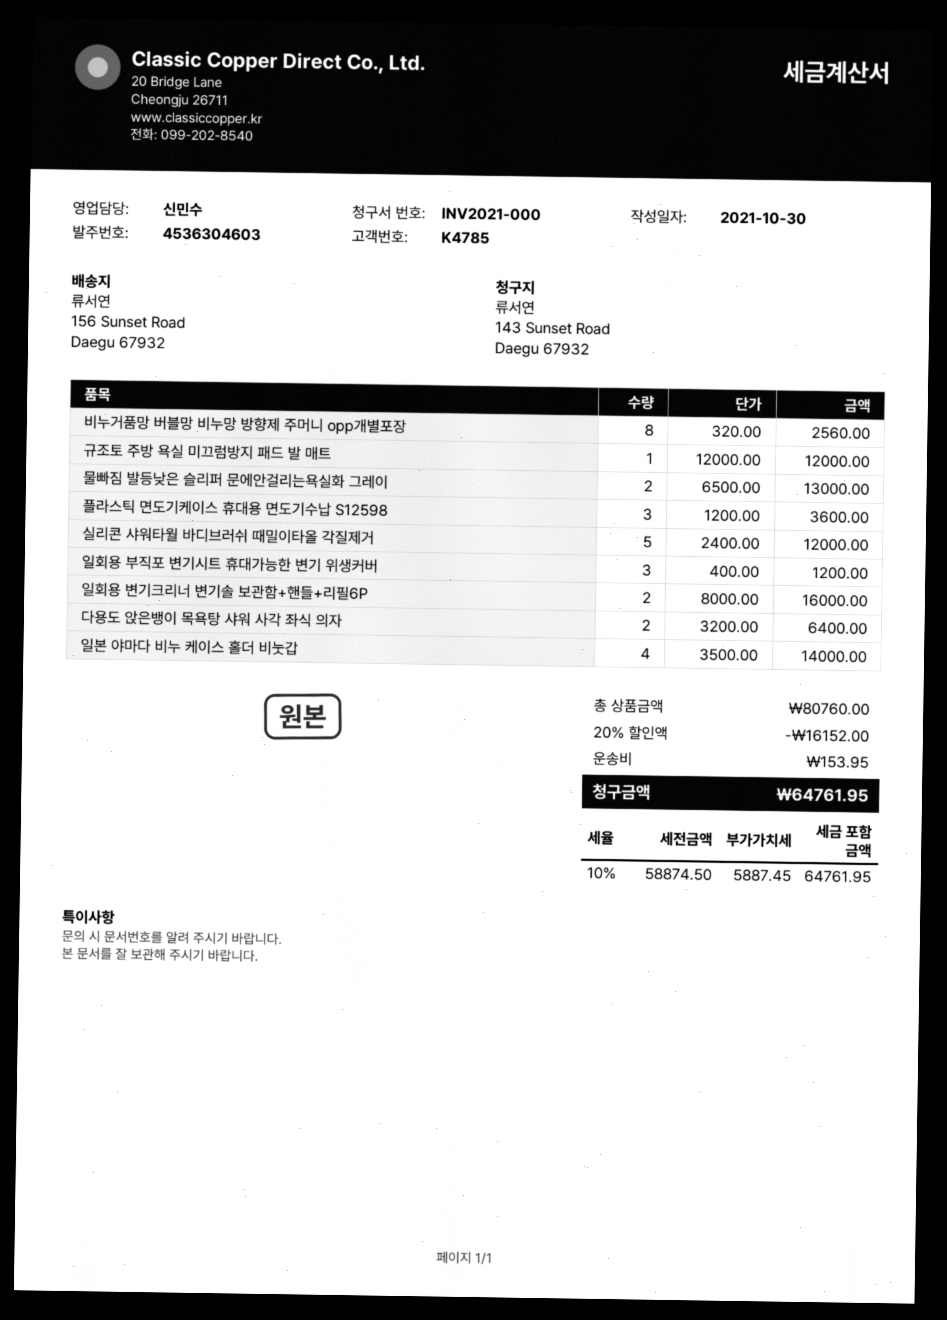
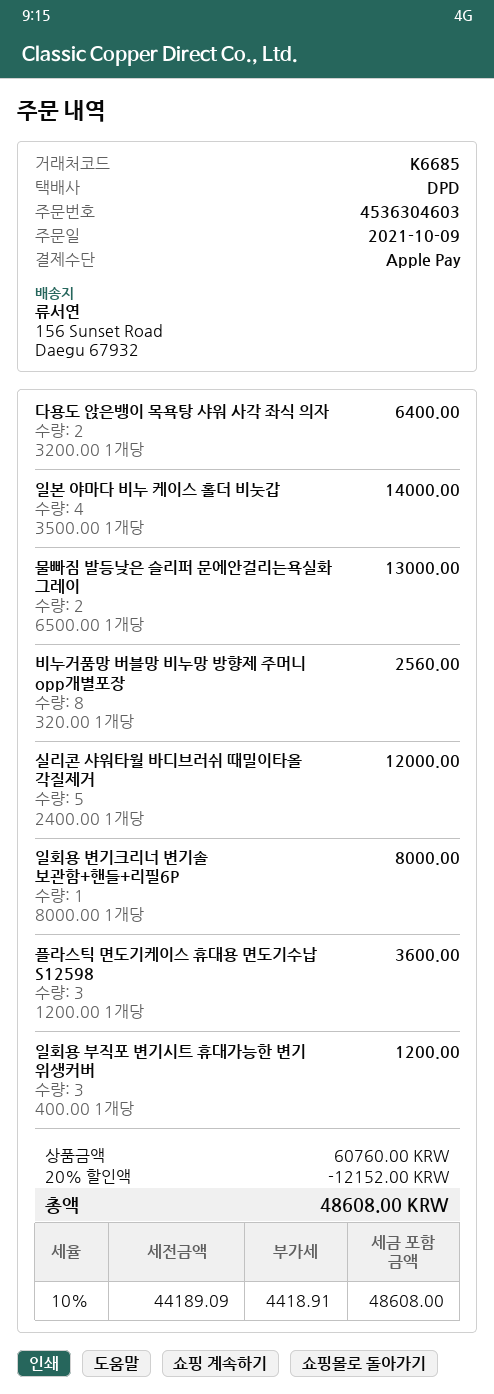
customer number: K4785 -> K6685
규조토 주방 욕실 미끄럼방지 패드 발 매트: 1 x 12000.00 = 12000.00 -> none
일회용 변기크리너 변기솔 보관함+핸들+리필6P: 2 x 8000.00 = 16000.00 -> 1 x 8000.00 = 8000.00
subtotal: 80760.00 -> 60760.00
discount: 20% = 16152.00 -> 20% = 12152.00
shipping: 153.95 -> none
net: 58874.50 -> 44189.09
tax: 10% = 5887.45 -> 10% = 4418.91
total: 64761.95 -> 48608.00

